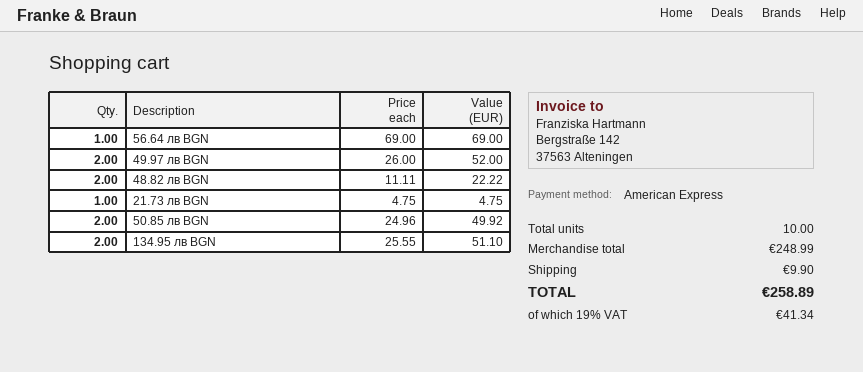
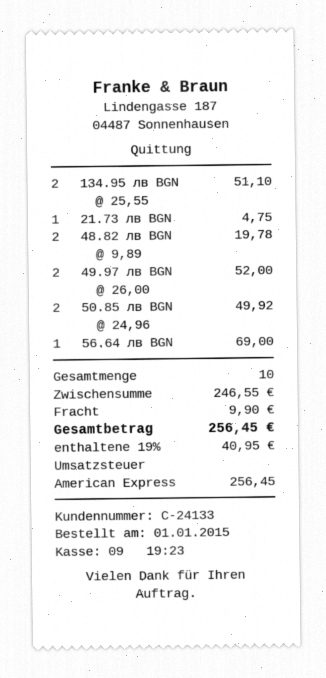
48.82 лв BGN: 2 x 11.11 = 22.22 -> 2 x 9.89 = 19.78
subtotal: 248.99 -> 246.55
tax: 19% = 41.34 -> 19% = 40.95
total: 258.89 -> 256.45

